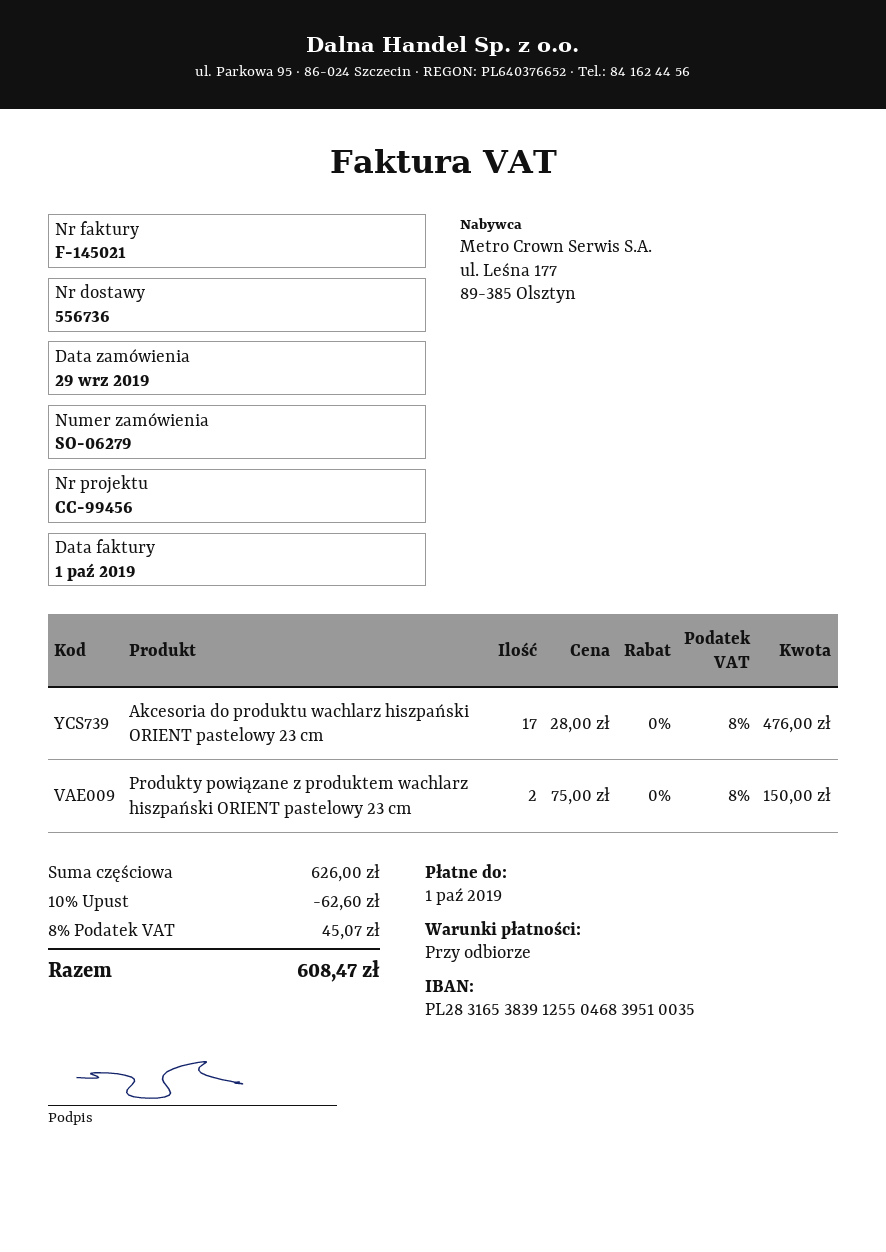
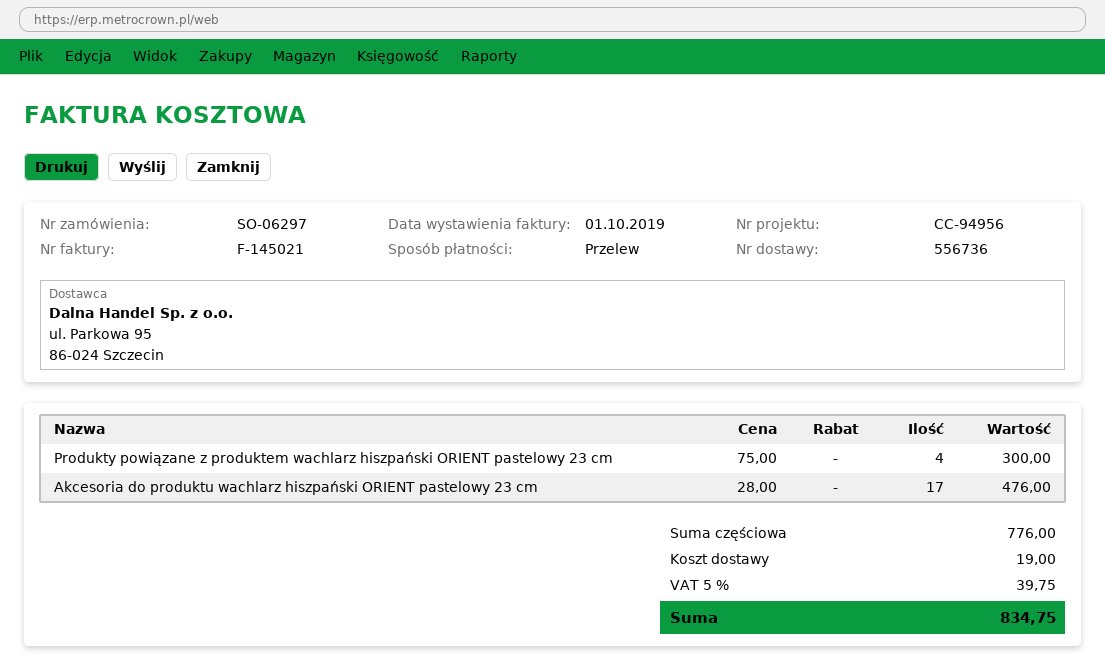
order number: SO-06279 -> SO-06297
reference: CC-99456 -> CC-94956
Produkty powiązane z produktem wachlarz hiszpański ORIENT pastelowy 23 cm: 2 x 75.00 = 150.00 -> 4 x 75.00 = 300.00
subtotal: 626.00 -> 776.00
discount: 10% = 62.60 -> none
shipping: none -> 19.00
tax: 8% = 45.07 -> 5% = 39.75
total: 608.47 -> 834.75

